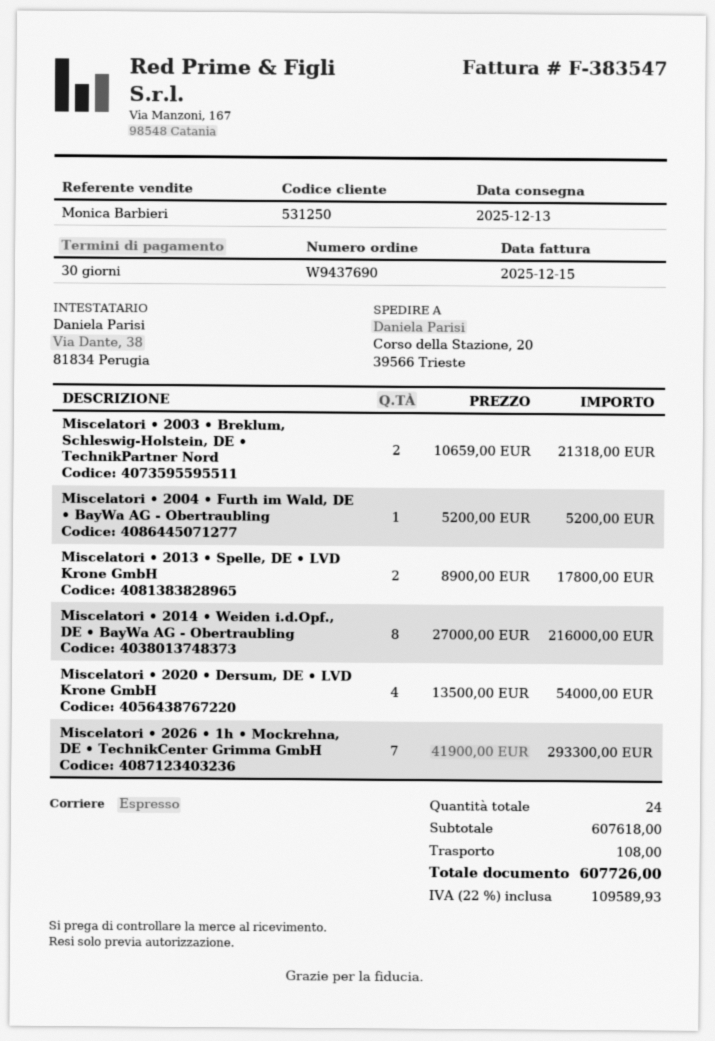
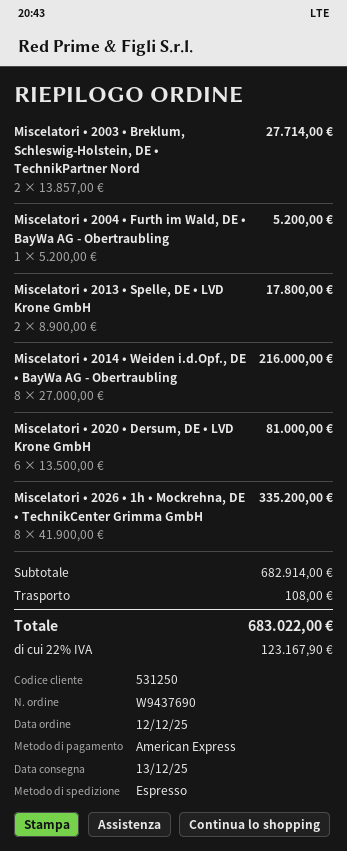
Miscelatori • 2003 • Breklum, Schleswig-Holstein, DE • TechnikPartner Nord: 2 x 10659.00 = 21318.00 -> 2 x 13857.00 = 27714.00
Miscelatori • 2020 • Dersum, DE • LVD Krone GmbH: 4 x 13500.00 = 54000.00 -> 6 x 13500.00 = 81000.00
Miscelatori • 2026 • 1h • Mockrehna, DE • TechnikCenter Grimma GmbH: 7 x 41900.00 = 293300.00 -> 8 x 41900.00 = 335200.00
subtotal: 607618.00 -> 682914.00
tax: 22% = 109589.93 -> 22% = 123167.90
total: 607726.00 -> 683022.00

